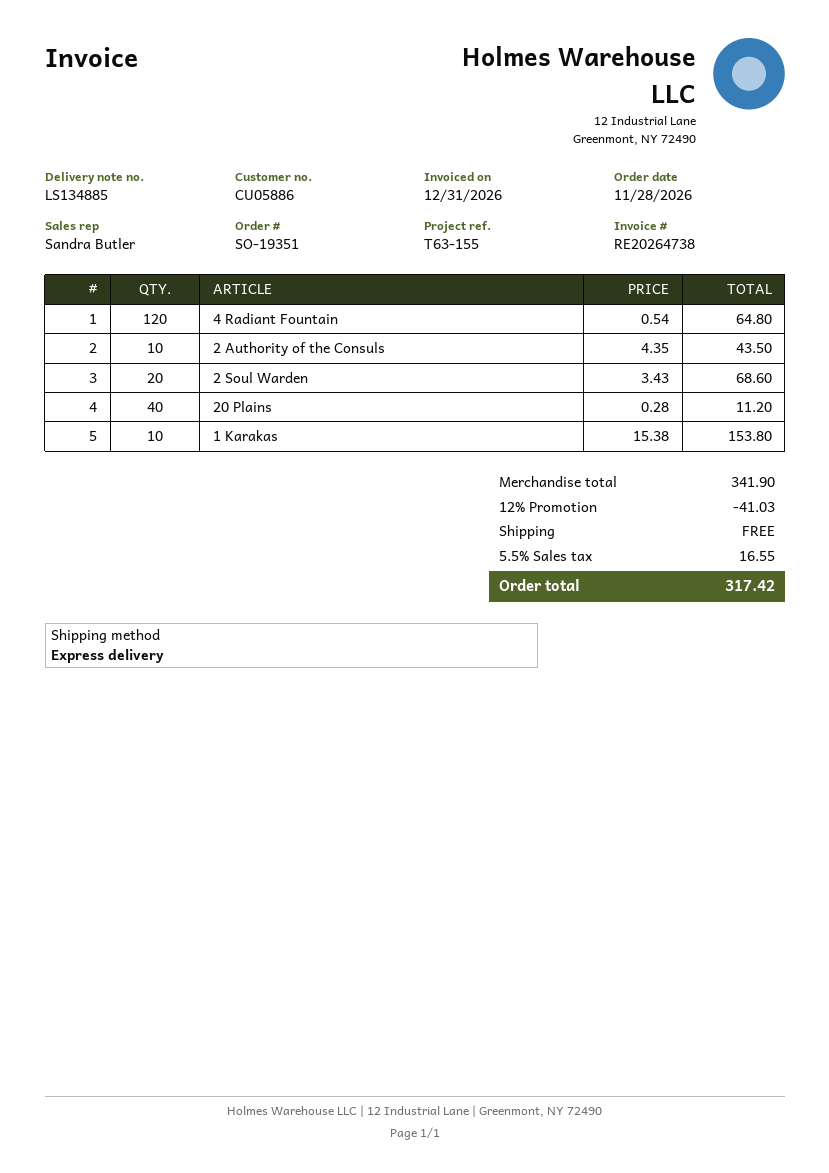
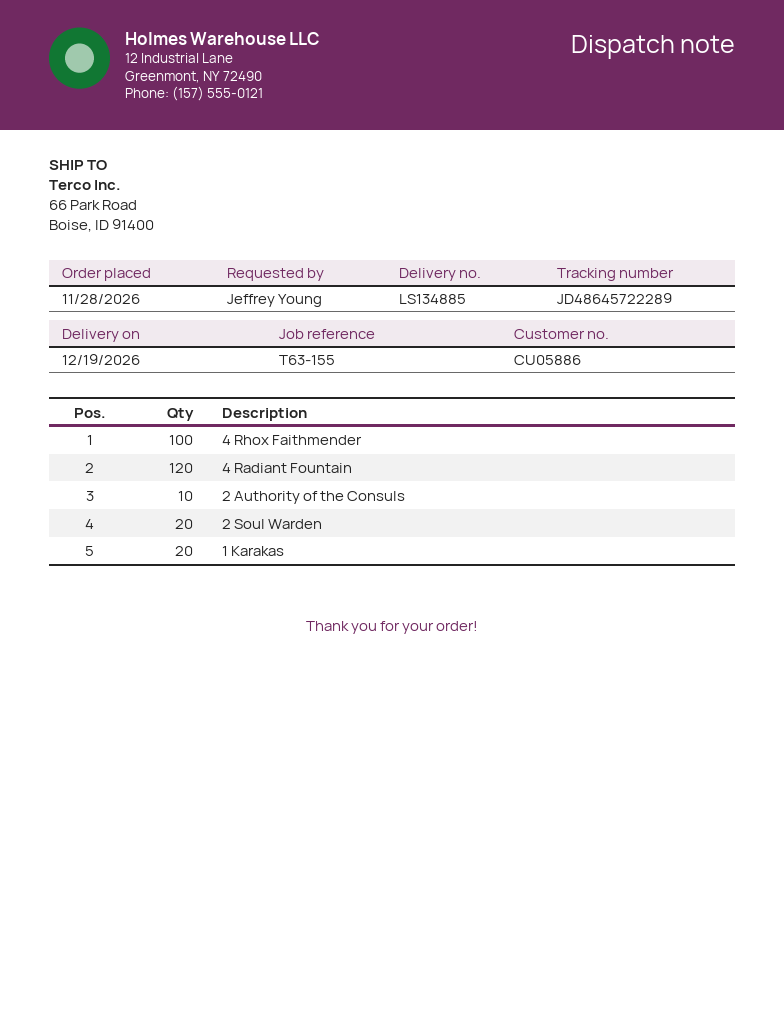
20 Plains: 40 -> none
1 Karakas: 10 -> 20
4 Rhox Faithmender: none -> 100

